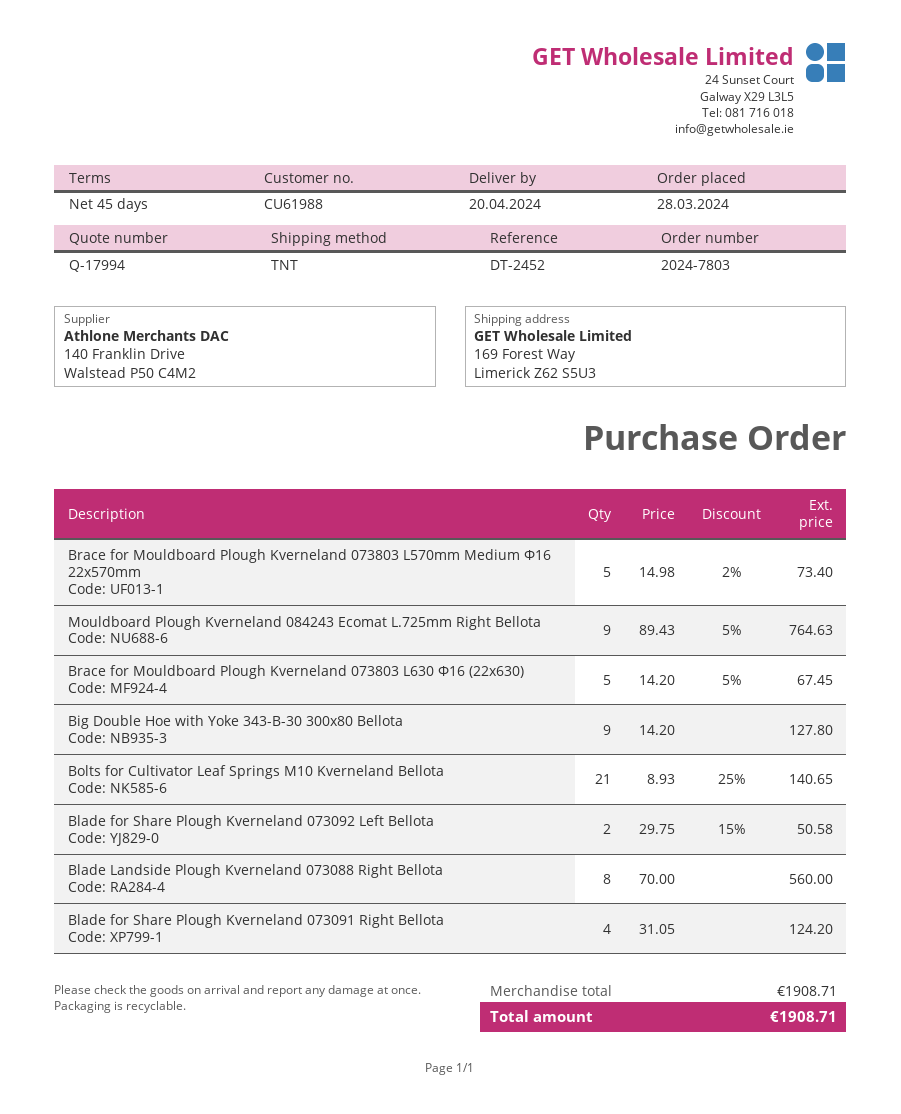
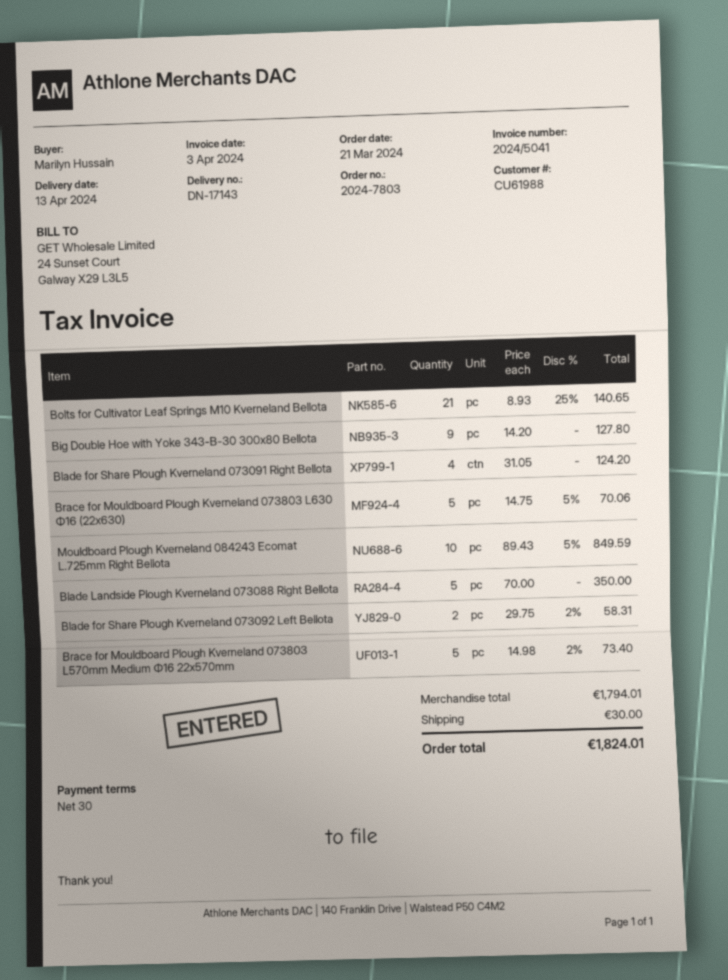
order date: 2024-03-28 -> 2024-03-21
delivery date: 2024-04-20 -> 2024-04-13
payment terms: 45 days -> 30 days
Mouldboard Plough Kverneland 084243 Ecomat L.725mm Right Bellota: 9 x 89.43 - 5% = 764.63 -> 10 x 89.43 - 5% = 849.59
Brace for Mouldboard Plough Kverneland 073803 L630 Φ16 (22x630): 5 x 14.20 - 5% = 67.45 -> 5 x 14.75 - 5% = 70.06
Blade for Share Plough Kverneland 073092 Left Bellota: 2 x 29.75 - 15% = 50.58 -> 2 x 29.75 - 2% = 58.31
Blade Landside Plough Kverneland 073088 Right Bellota: 8 x 70.00 = 560.00 -> 5 x 70.00 = 350.00
subtotal: 1908.71 -> 1794.01
shipping: none -> 30.00
total: 1908.71 -> 1824.01

